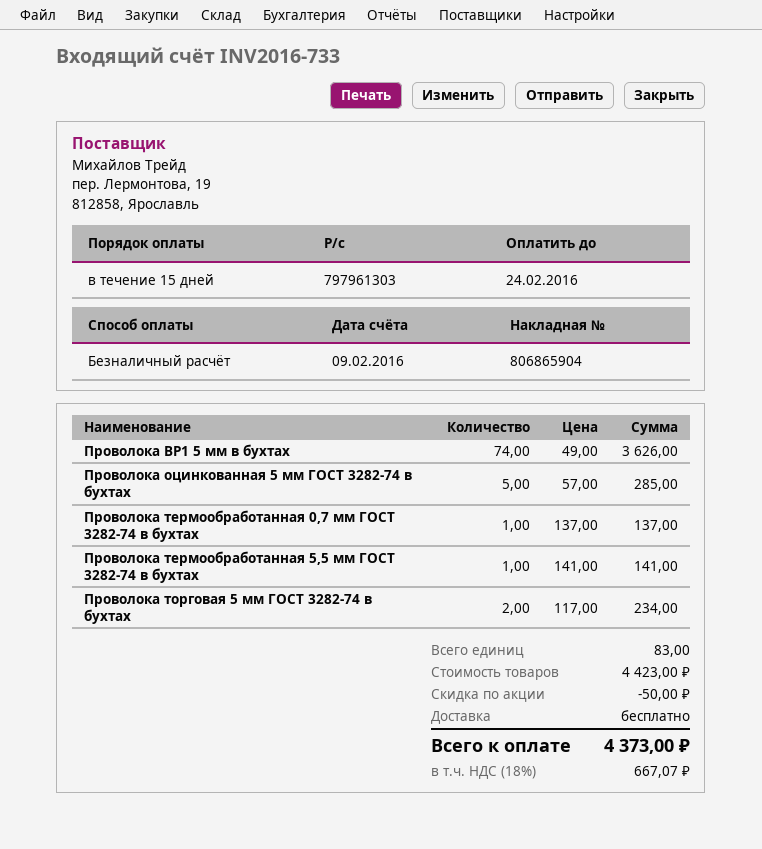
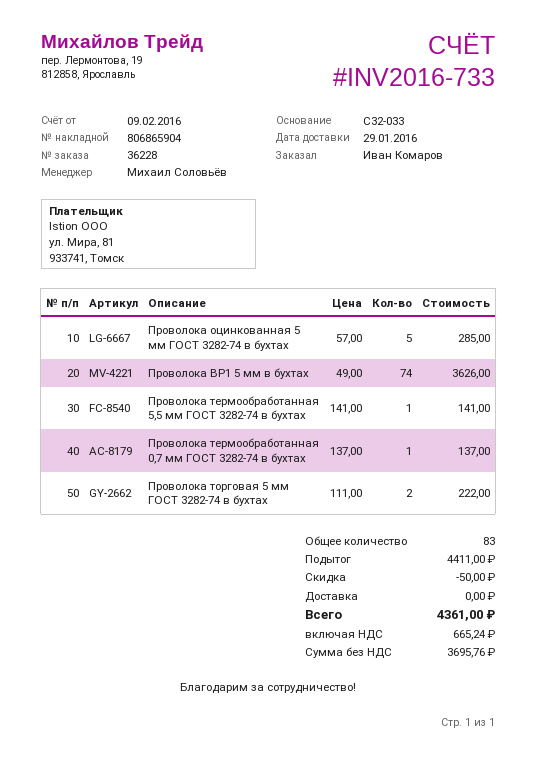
Проволока торговая 5 мм ГОСТ 3282-74 в бухтах: 2 x 117.00 = 234.00 -> 2 x 111.00 = 222.00
subtotal: 4423.00 -> 4411.00
tax: 667.07 -> 665.24
total: 4373.00 -> 4361.00

